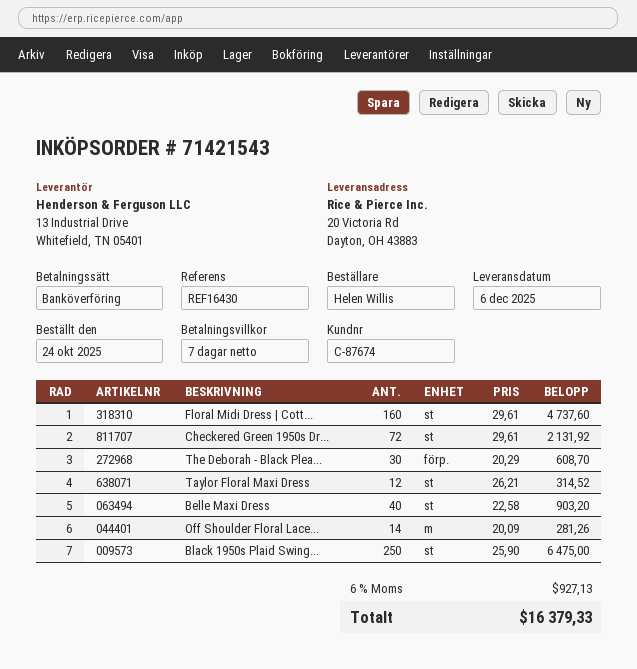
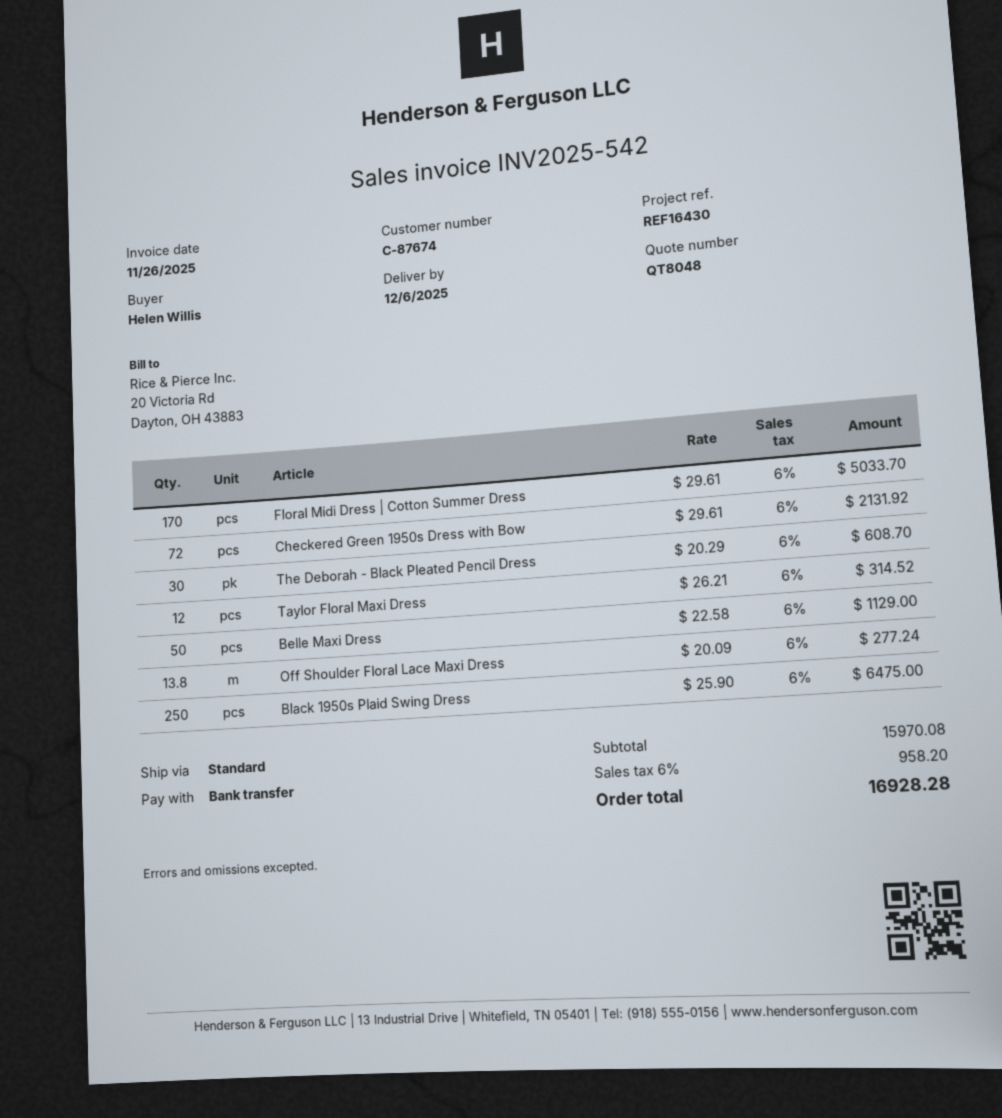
Floral Midi Dress | Cott...: 160 x 29.61 = 4737.60 -> 170 x 29.61 = 5033.70
Belle Maxi Dress: 40 x 22.58 = 903.20 -> 50 x 22.58 = 1129.00
Off Shoulder Floral Lace...: 14 x 20.09 = 281.26 -> 13.8 x 20.09 = 277.24
tax: 6% = 927.13 -> 6% = 958.20
total: 16379.33 -> 16928.28

